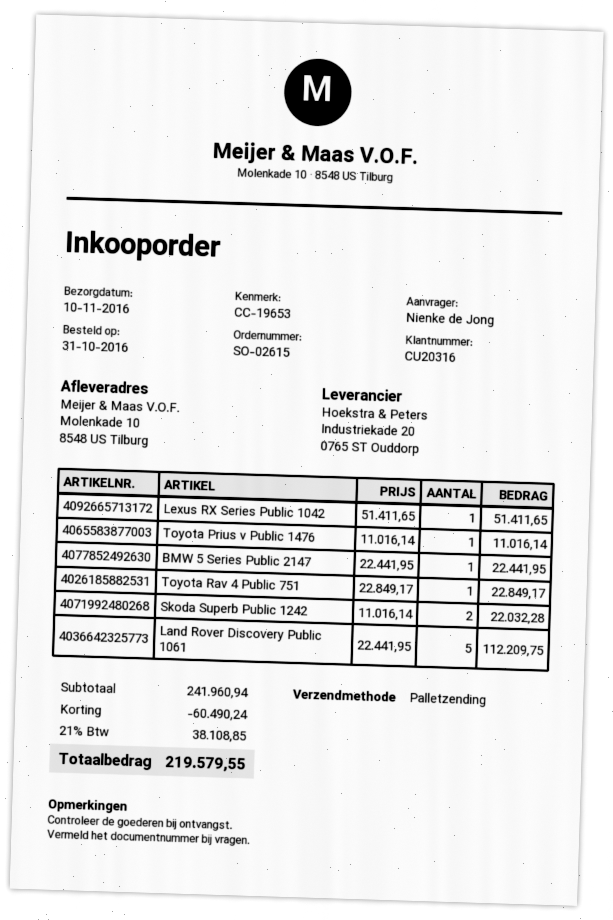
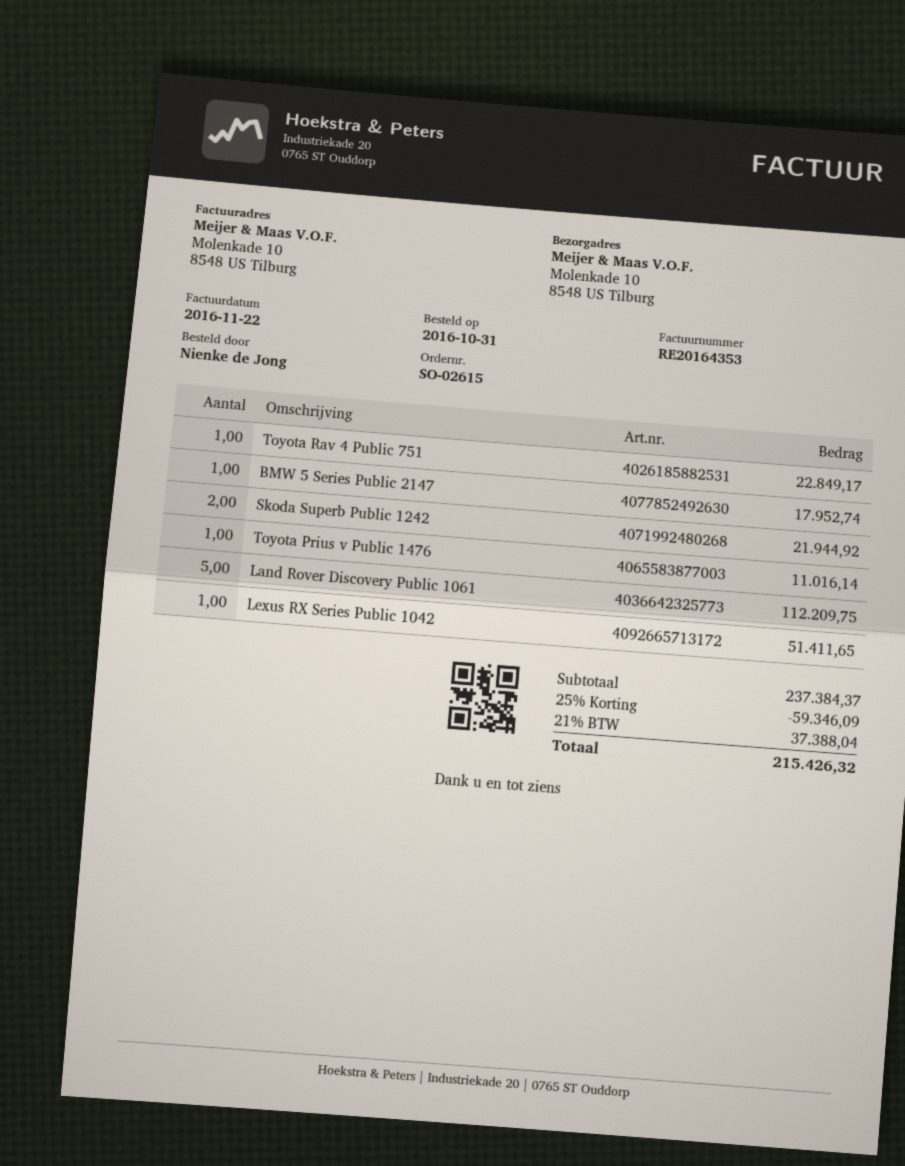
BMW 5 Series Public 2147: 1 for 22441.95 -> 1 for 17952.74
Skoda Superb Public 1242: 2 for 22032.28 -> 2 for 21944.92
subtotal: 241960.94 -> 237384.37
discount: 60490.24 -> 59346.09
tax: 21% = 38108.85 -> 21% = 37388.04
total: 219579.55 -> 215426.32

